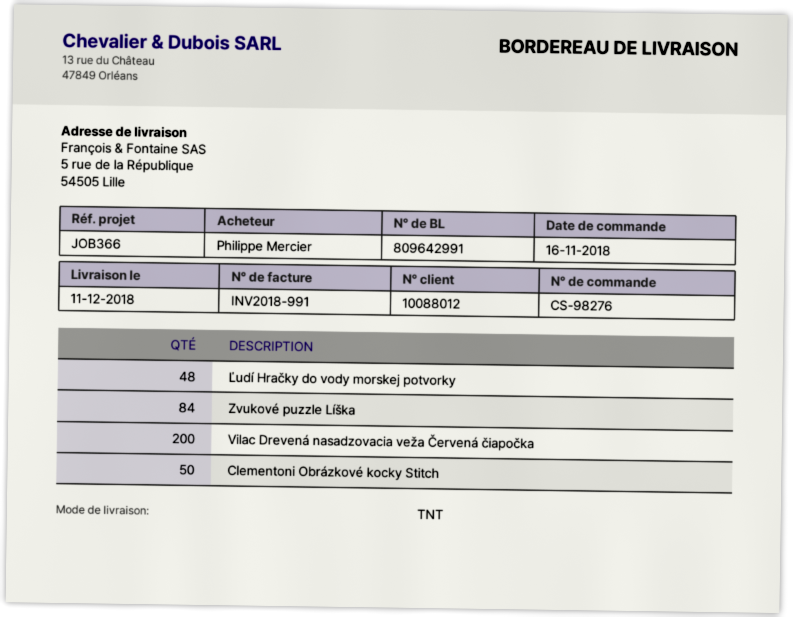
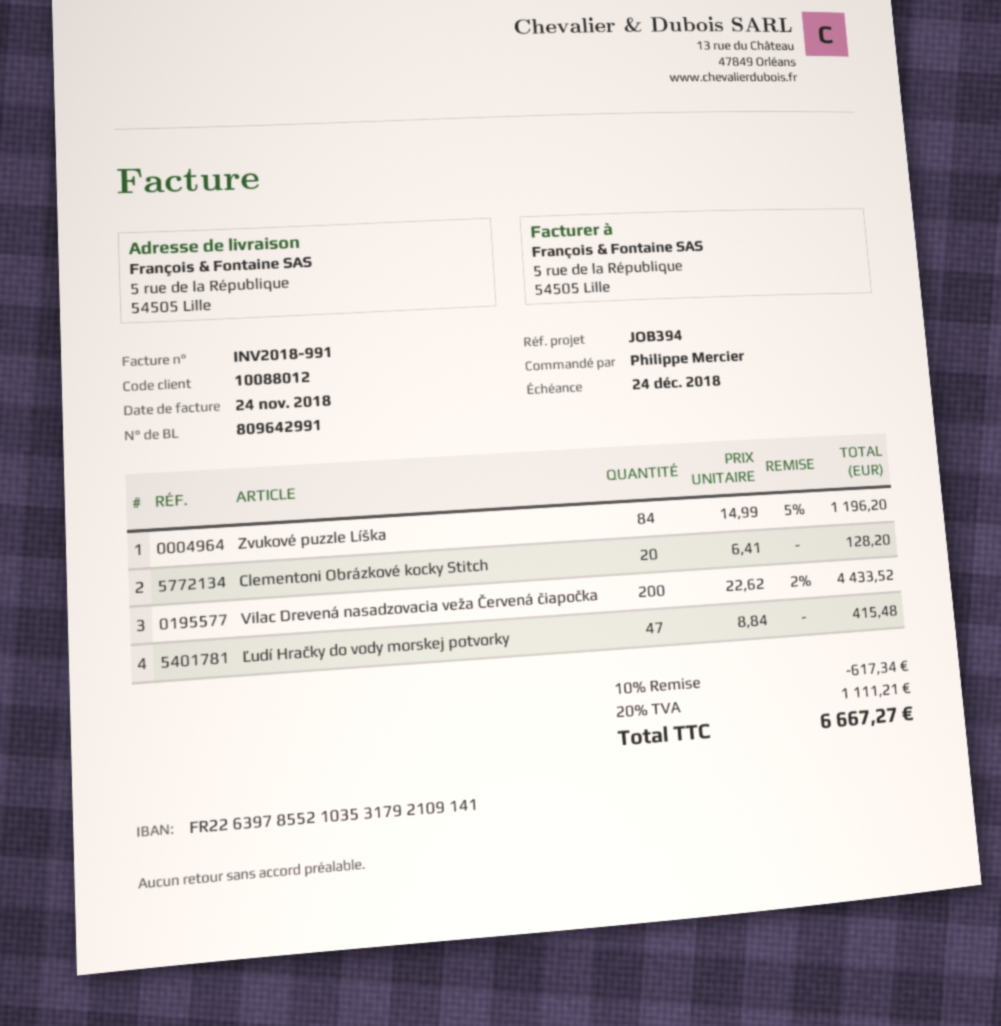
reference: JOB366 -> JOB394
Ľudí Hračky do vody morskej potvorky: 48 -> 47
Clementoni Obrázkové kocky Stitch: 50 -> 20

